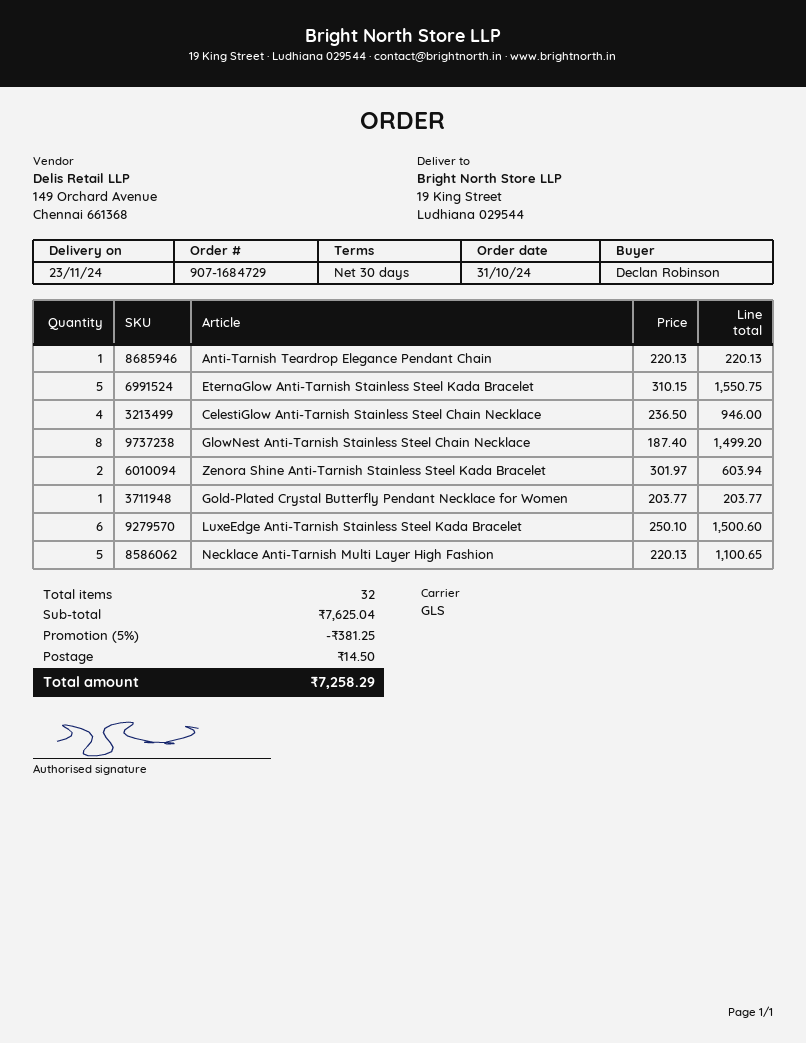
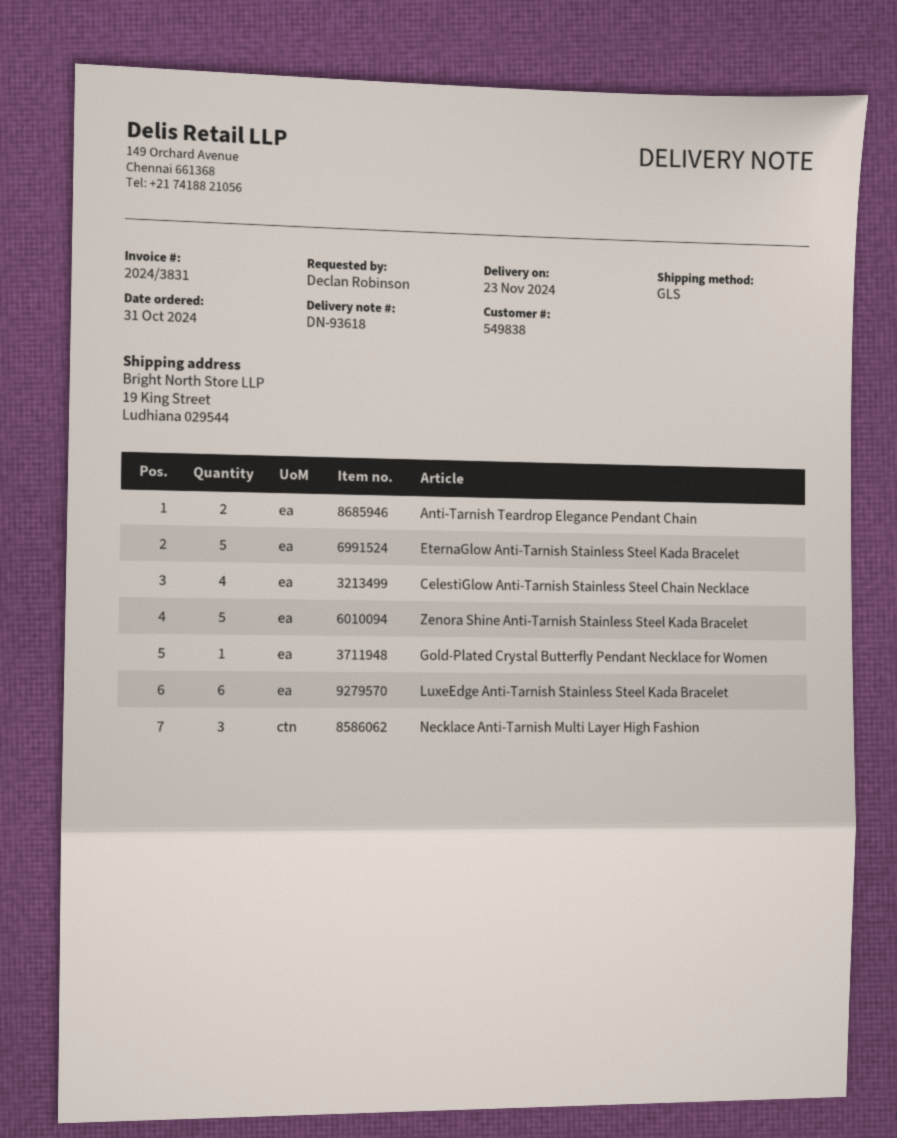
Anti-Tarnish Teardrop Elegance Pendant Chain: 1 -> 2
GlowNest Anti-Tarnish Stainless Steel Chain Necklace: 8 -> none
Zenora Shine Anti-Tarnish Stainless Steel Kada Bracelet: 2 -> 5
Necklace Anti-Tarnish Multi Layer High Fashion: 5 -> 3

